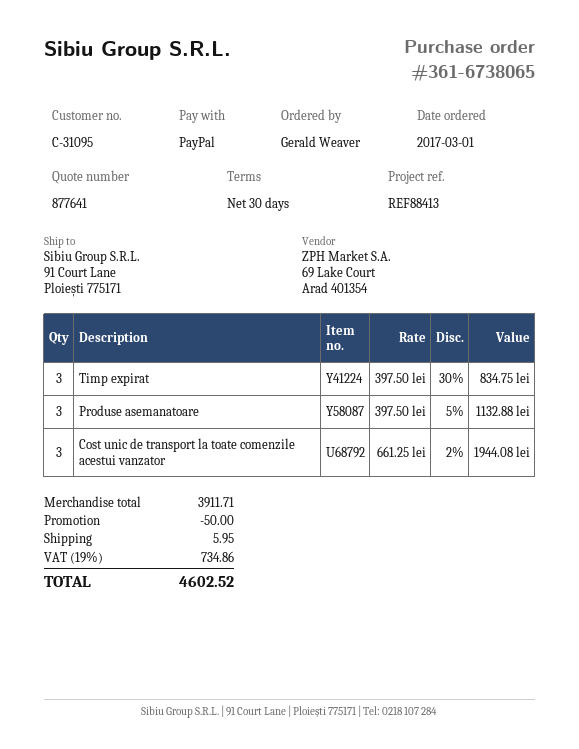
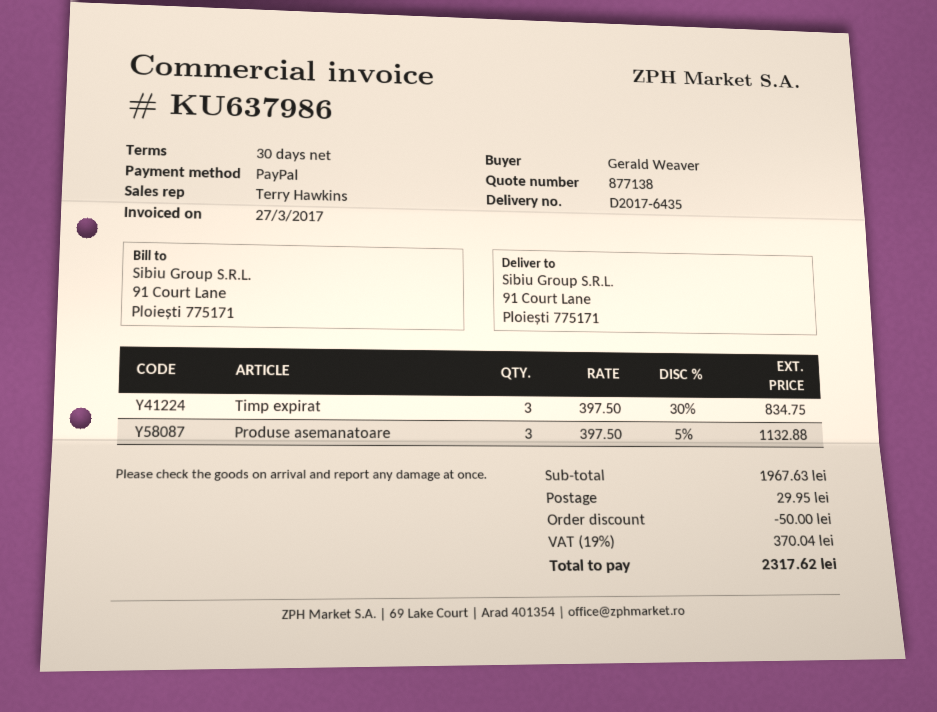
quote number: 877641 -> 877138
Cost unic de transport la toate comenzile acestui vanzator: 3 x 661.25 - 2% = 1944.08 -> none
subtotal: 3911.71 -> 1967.63
shipping: 5.95 -> 29.95
tax: 19% = 734.86 -> 19% = 370.04
total: 4602.52 -> 2317.62

